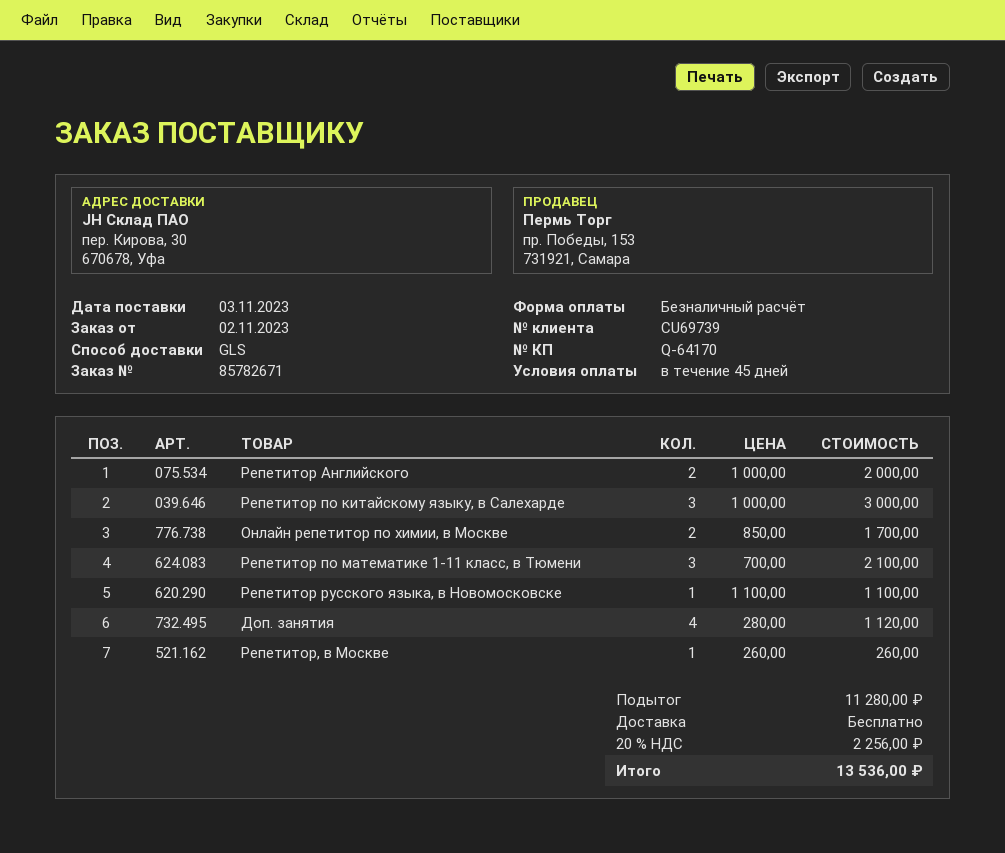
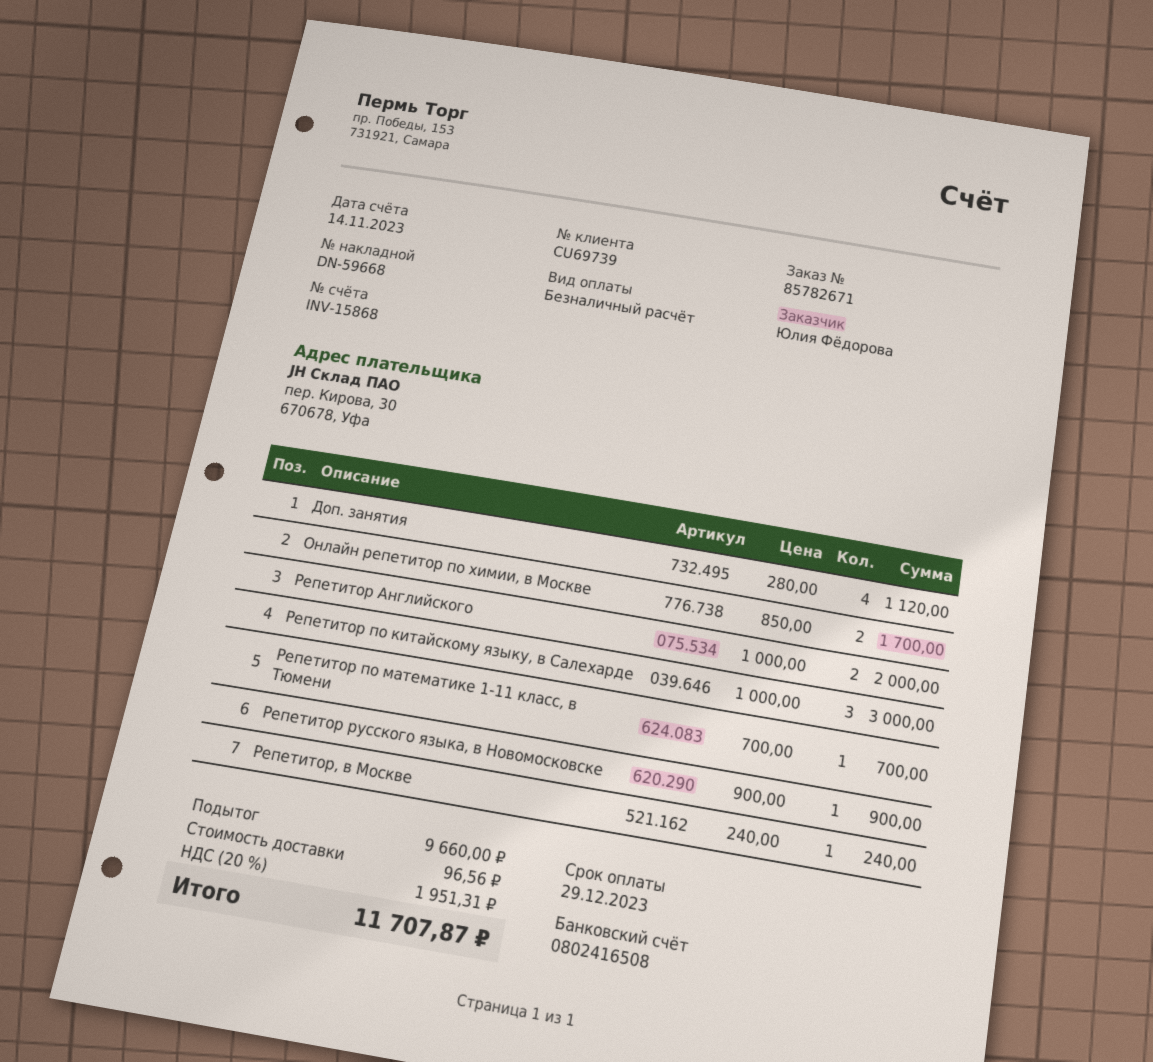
Репетитор по математике 1-11 класс, в Тюмени: 3 x 700.00 = 2100.00 -> 1 x 700.00 = 700.00
Репетитор русского языка, в Новомосковске: 1 x 1100.00 = 1100.00 -> 1 x 900.00 = 900.00
Репетитор, в Москве: 1 x 260.00 = 260.00 -> 1 x 240.00 = 240.00
subtotal: 11280.00 -> 9660.00
shipping: 0.00 -> 96.56
tax: 20% = 2256.00 -> 20% = 1951.31
total: 13536.00 -> 11707.87

